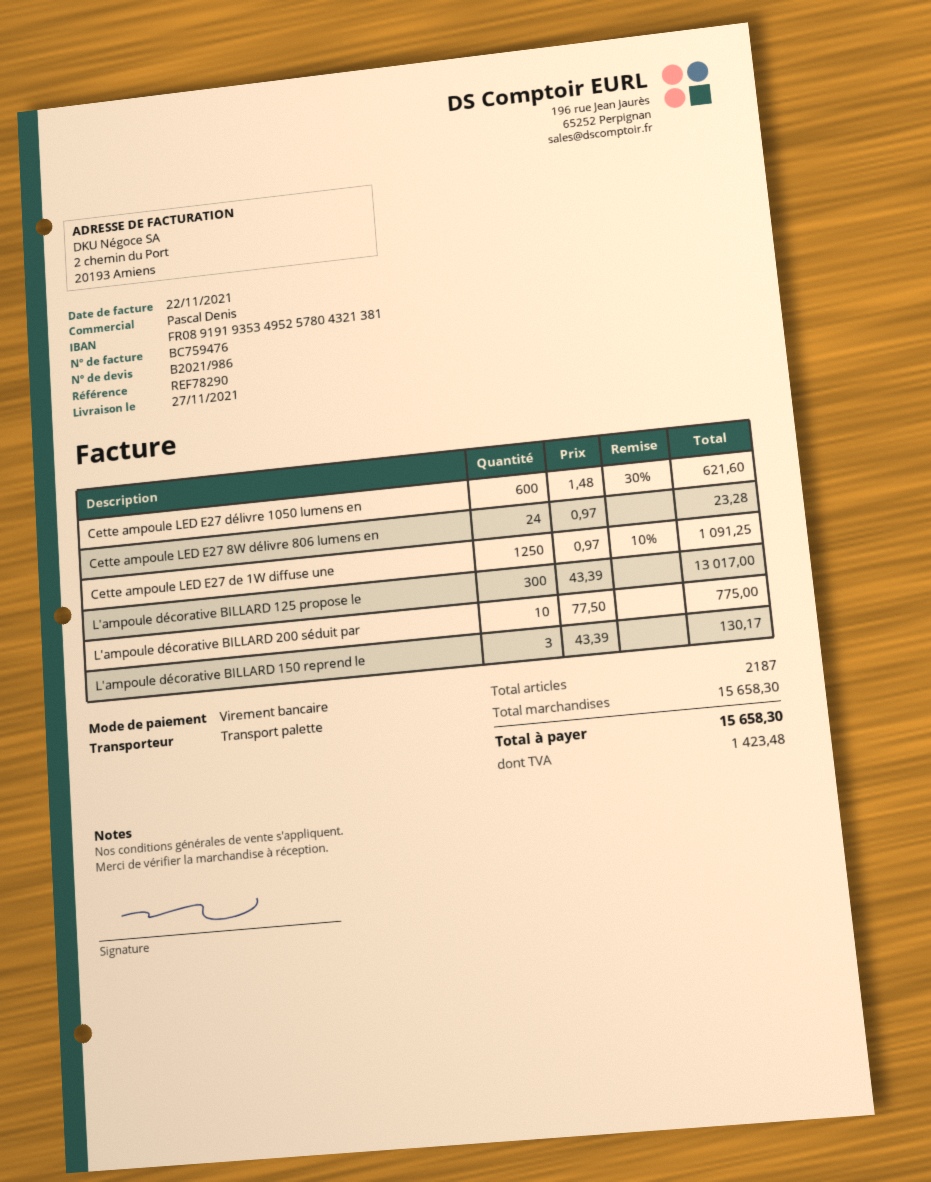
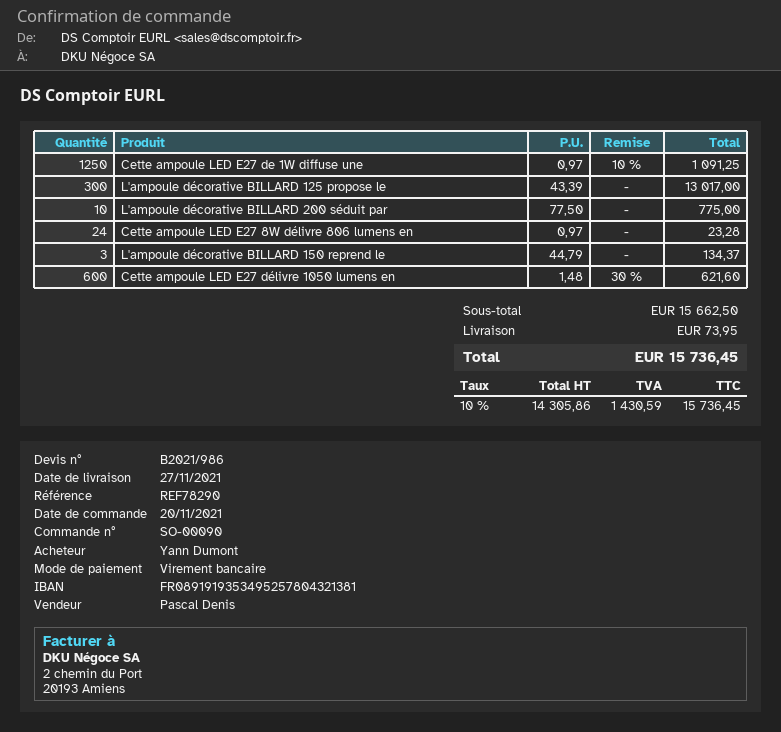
L'ampoule décorative BILLARD 150 reprend le: 3 x 43.39 = 130.17 -> 3 x 44.79 = 134.37
subtotal: 15658.30 -> 15662.50
shipping: none -> 73.95
tax: 1423.48 -> 1430.59
total: 15658.30 -> 15736.45

